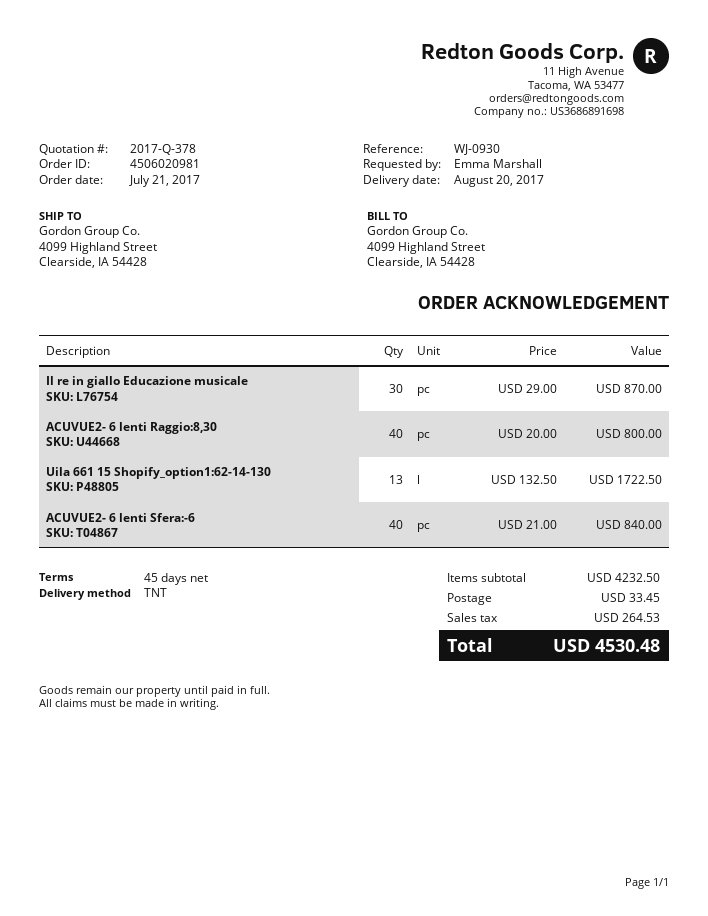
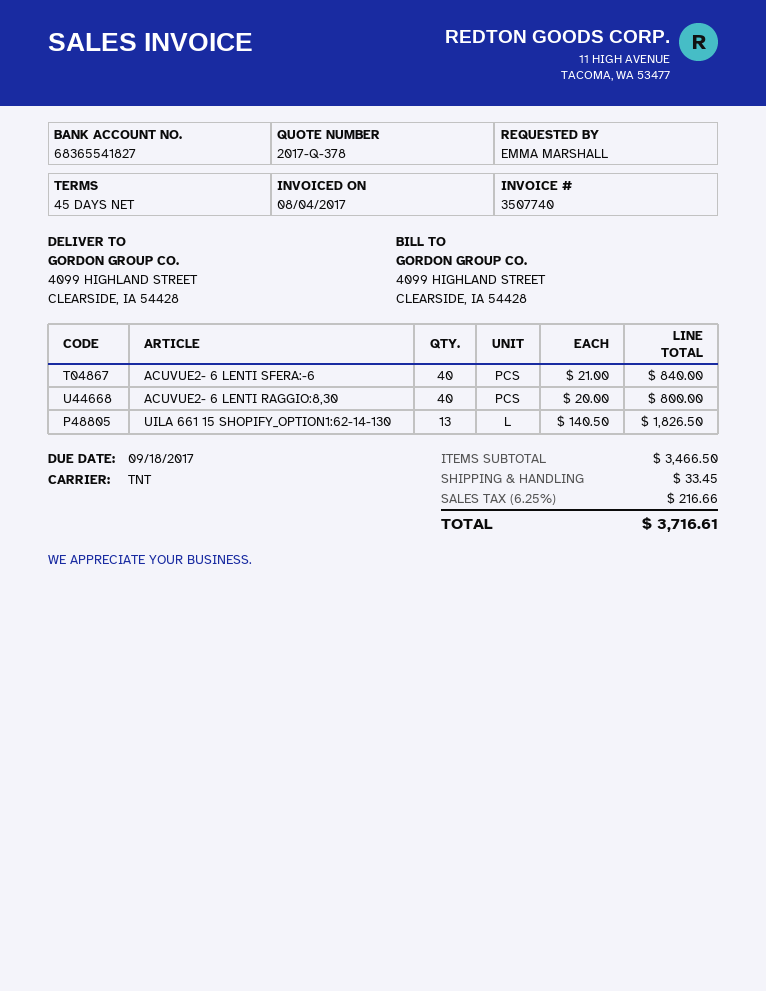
Il re in giallo Educazione musicale: 30 x 29.00 = 870.00 -> none
Uila 661 15 Shopify_option1:62-14-130: 13 x 132.50 = 1722.50 -> 13 x 140.50 = 1826.50
subtotal: 4232.50 -> 3466.50
tax: 264.53 -> 216.66
total: 4530.48 -> 3716.61

